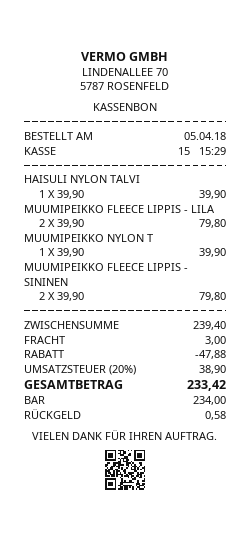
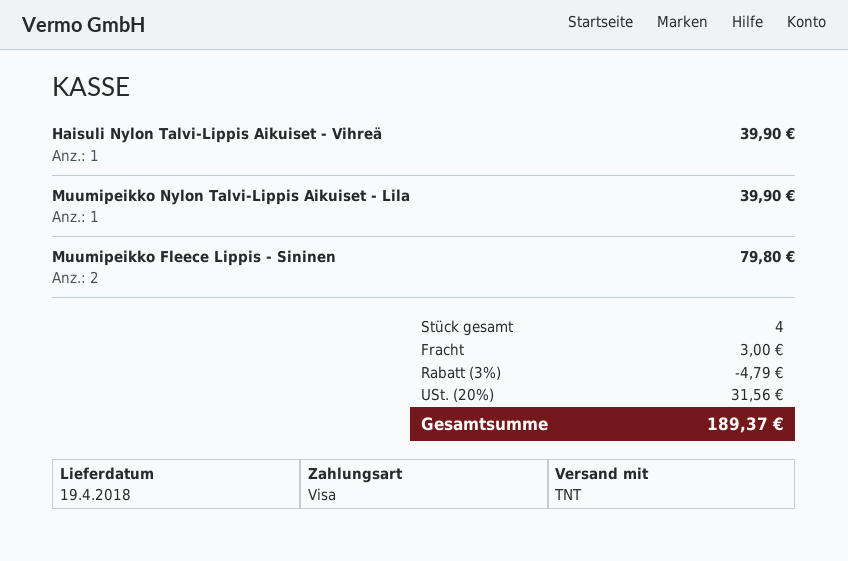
payment method: cash -> Visa
MUUMIPEIKKO FLEECE LIPPIS - LILA: 2 for 79.80 -> none
discount: 47.88 -> 4.79
tax: 20% = 38.90 -> 20% = 31.56
total: 233.42 -> 189.37

